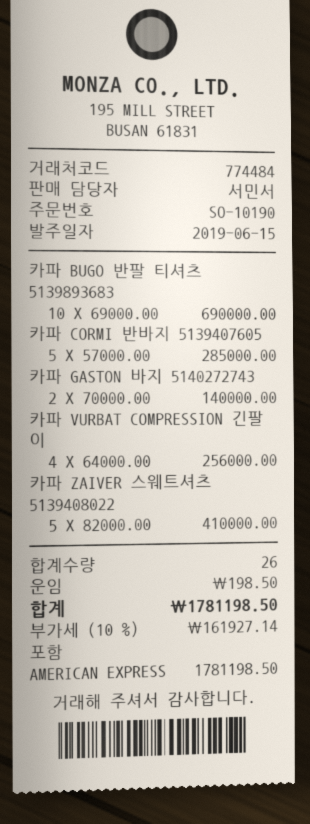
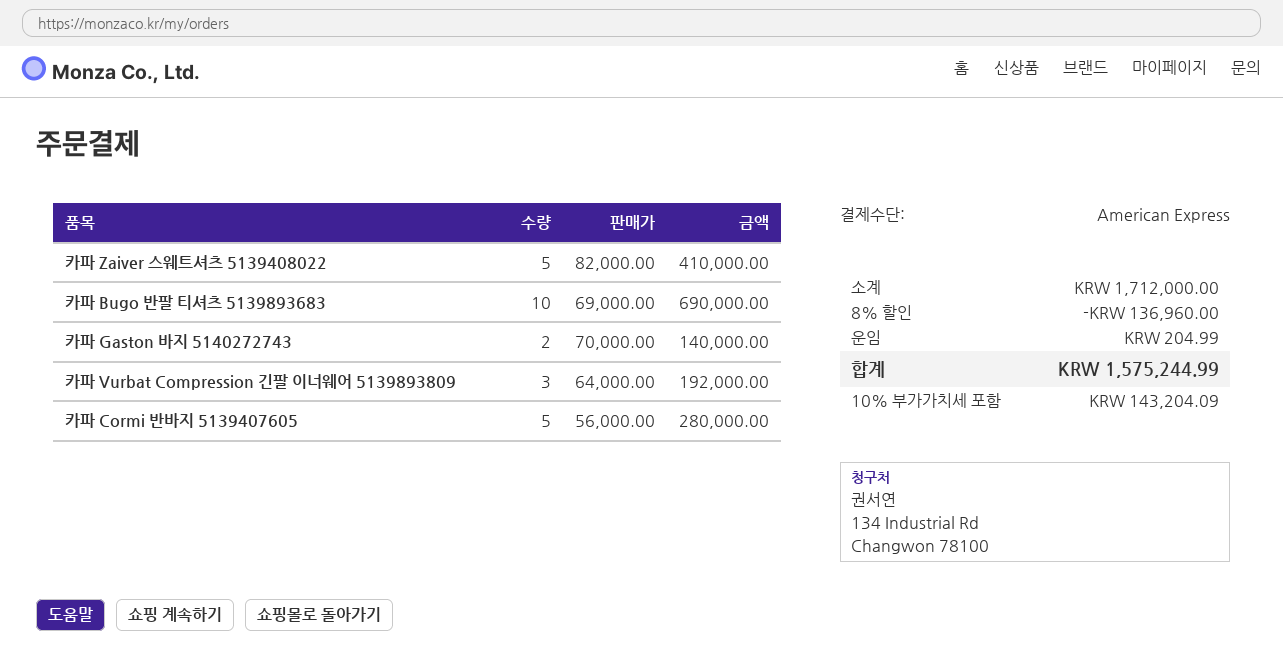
카파 CORMI 반바지 5139407605: 5 x 57000.00 = 285000.00 -> 5 x 56000.00 = 280000.00
카파 VURBAT COMPRESSION 긴팔 이: 4 x 64000.00 = 256000.00 -> 3 x 64000.00 = 192000.00
discount: none -> 8% = 136960.00
shipping: 198.50 -> 204.99
tax: 10% = 161927.14 -> 10% = 143204.09
total: 1781198.50 -> 1575244.99

